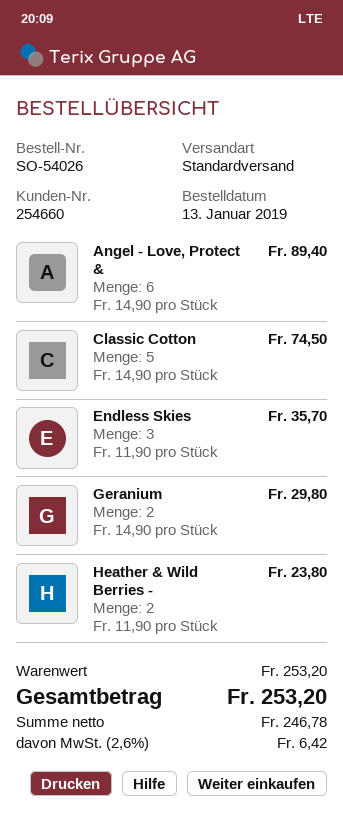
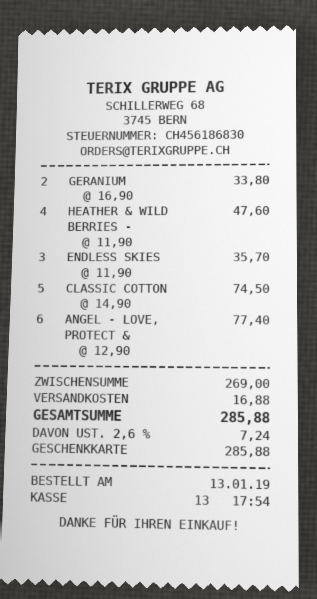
Angel - Love, Protect &: 6 x 14.90 = 89.40 -> 6 x 12.90 = 77.40
Geranium: 2 x 14.90 = 29.80 -> 2 x 16.90 = 33.80
Heather & Wild Berries -: 2 x 11.90 = 23.80 -> 4 x 11.90 = 47.60
subtotal: 253.20 -> 269.00
shipping: none -> 16.88
tax: 2.6% = 6.42 -> 2.6% = 7.24
total: 253.20 -> 285.88

